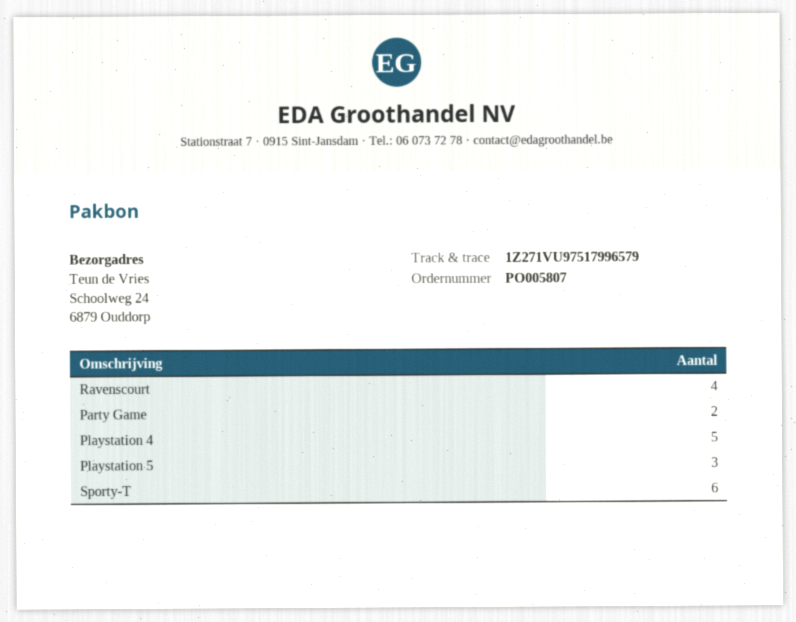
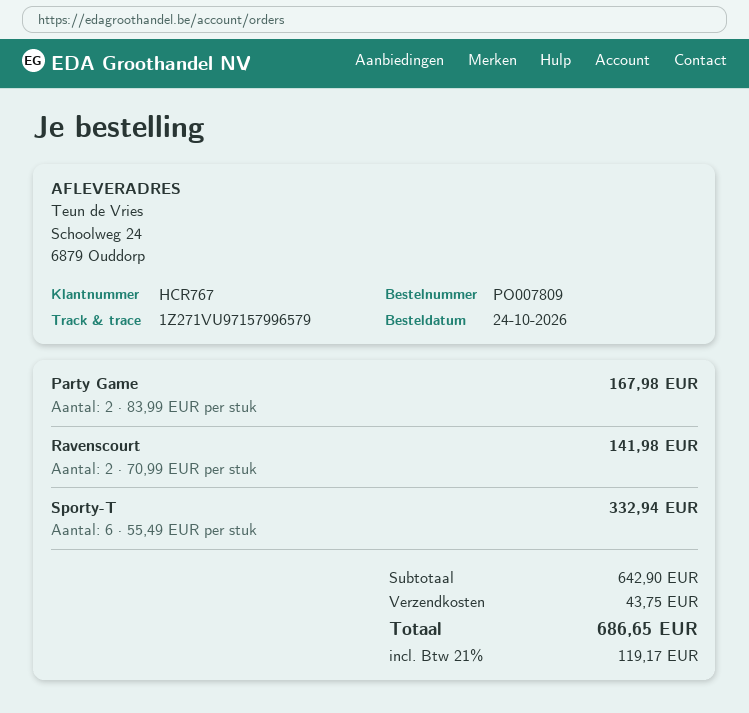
order number: PO005807 -> PO007809
tracking number: 1Z271VU97517996579 -> 1Z271VU97157996579
Ravenscourt: 4 -> 2
Playstation 4: 5 -> none
Playstation 5: 3 -> none

